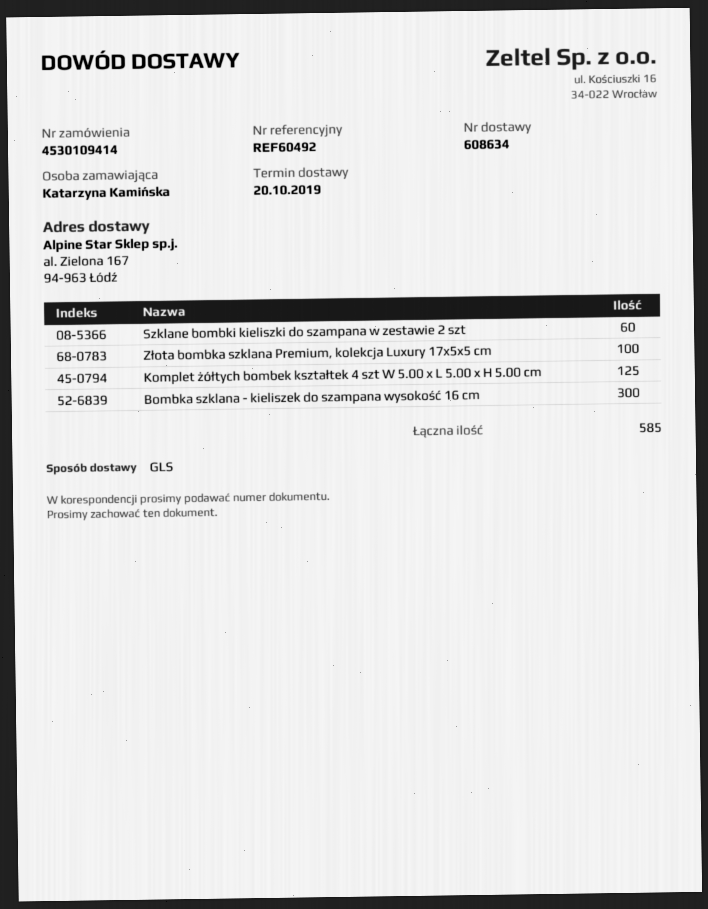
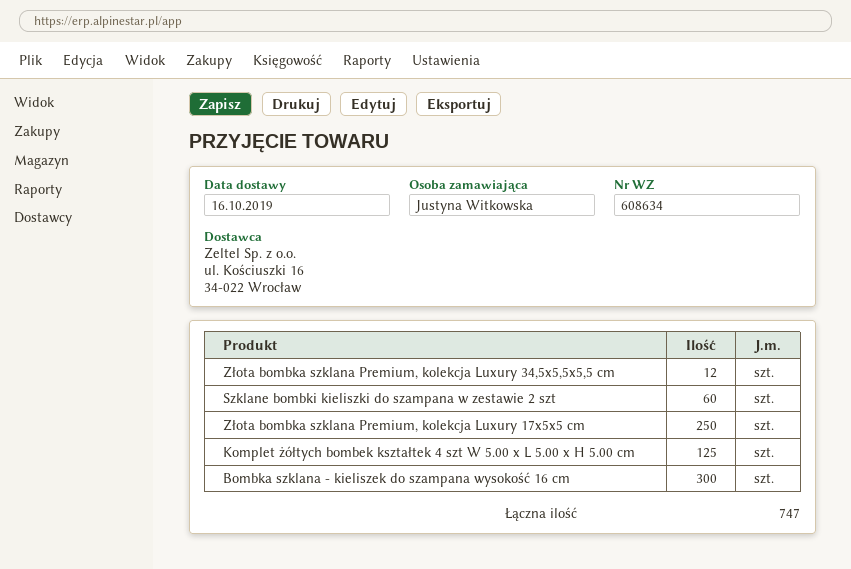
delivery date: 2019-10-20 -> 2019-10-16
ordered by: Katarzyna Kamińska -> Justyna Witkowska
Złota bombka szklana Premium, kolekcja Luxury 17x5x5 cm: 100 -> 250
Złota bombka szklana Premium, kolekcja Luxury 34,5x5,5x5,5 cm: none -> 12
total quantity: 585 -> 747

